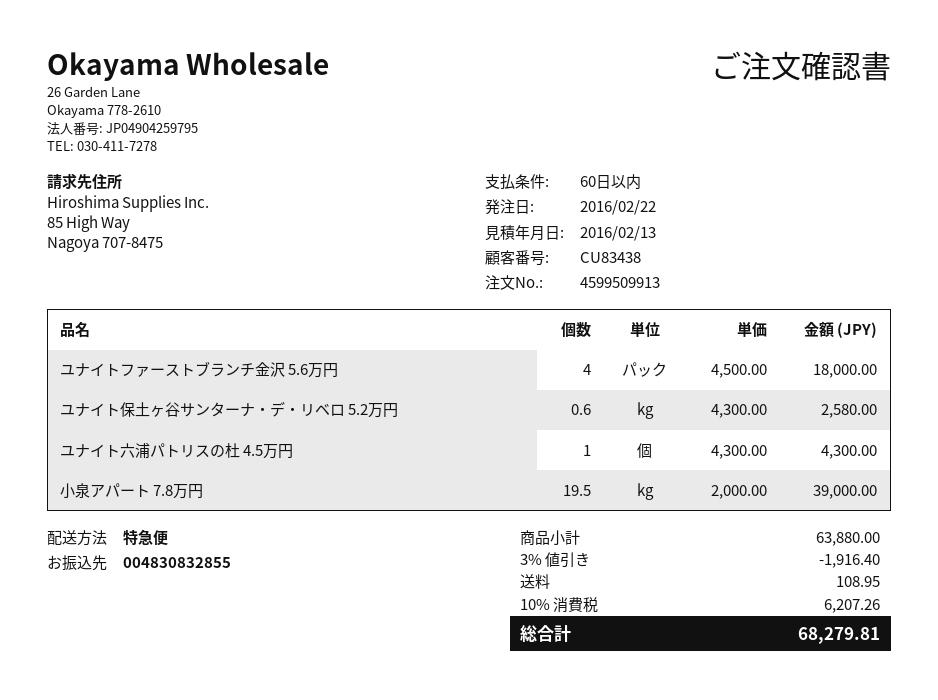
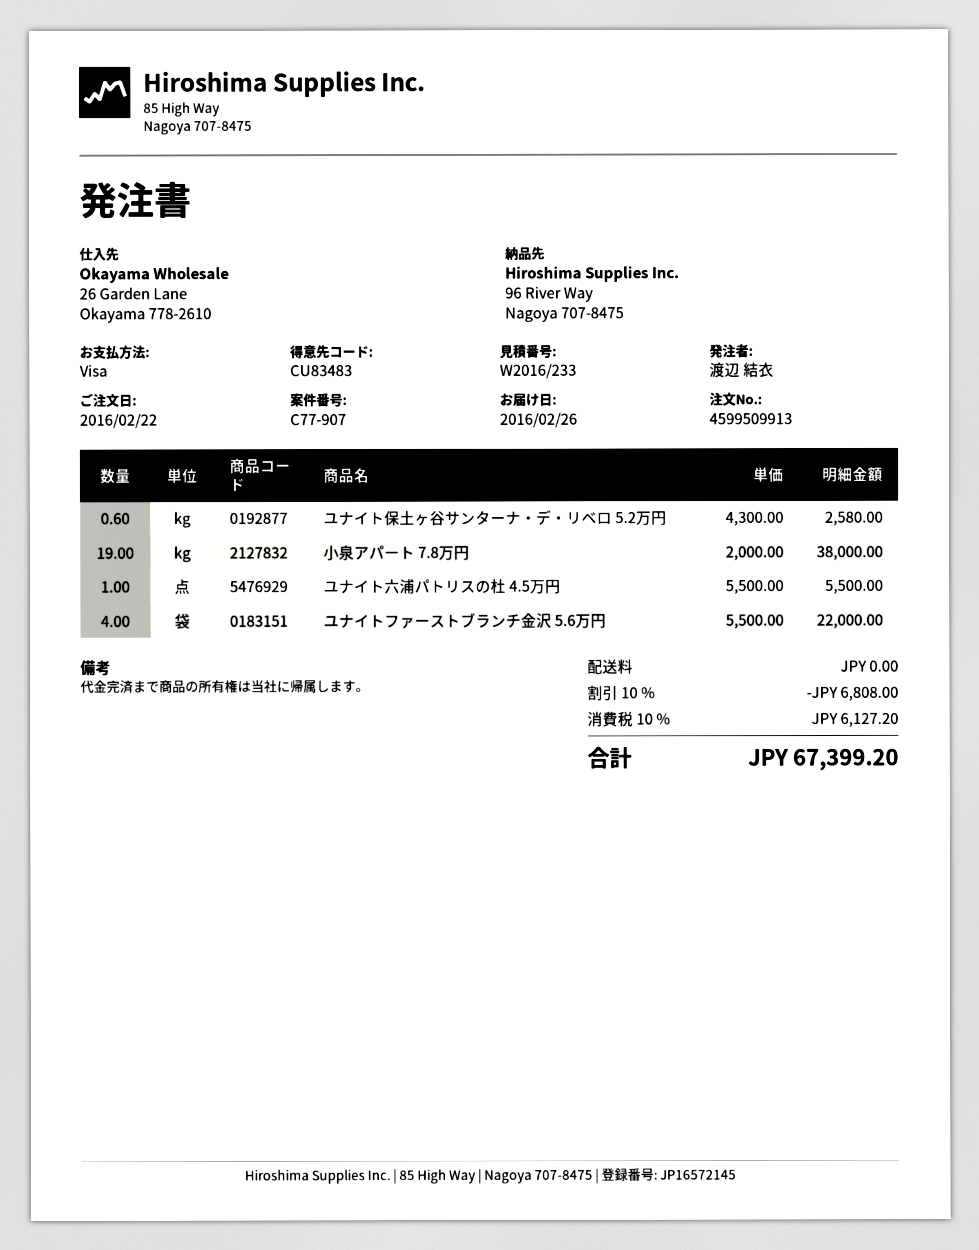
customer number: CU83438 -> CU83483
ユナイトファーストブランチ金沢 5.6万円: 4 x 4500.00 = 18000.00 -> 4 x 5500.00 = 22000.00
ユナイト六浦パトリスの杜 4.5万円: 1 x 4300.00 = 4300.00 -> 1 x 5500.00 = 5500.00
小泉アパート 7.8万円: 19.5 x 2000.00 = 39000.00 -> 19 x 2000.00 = 38000.00
discount: 3% = 1916.40 -> 10% = 6808.00
shipping: 108.95 -> 0.00
tax: 10% = 6207.26 -> 10% = 6127.20
total: 68279.81 -> 67399.20

